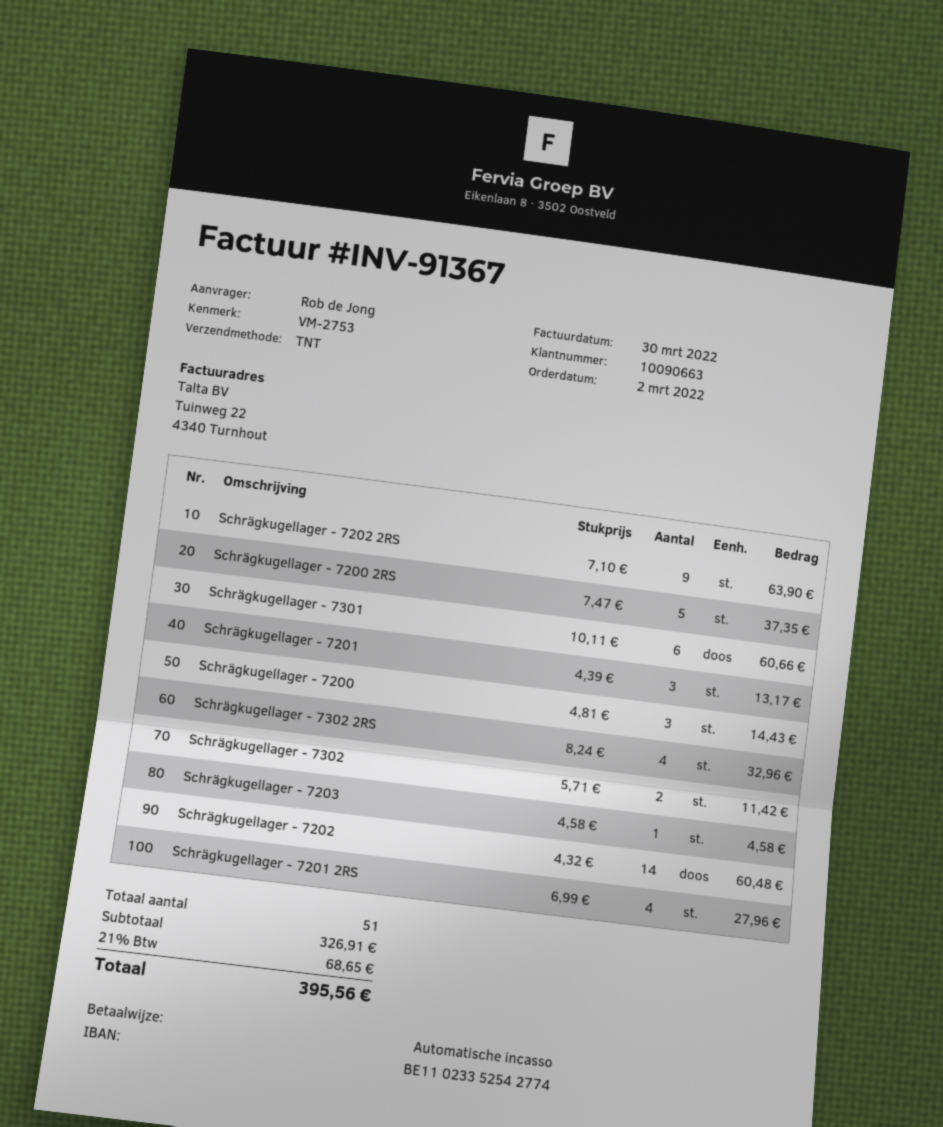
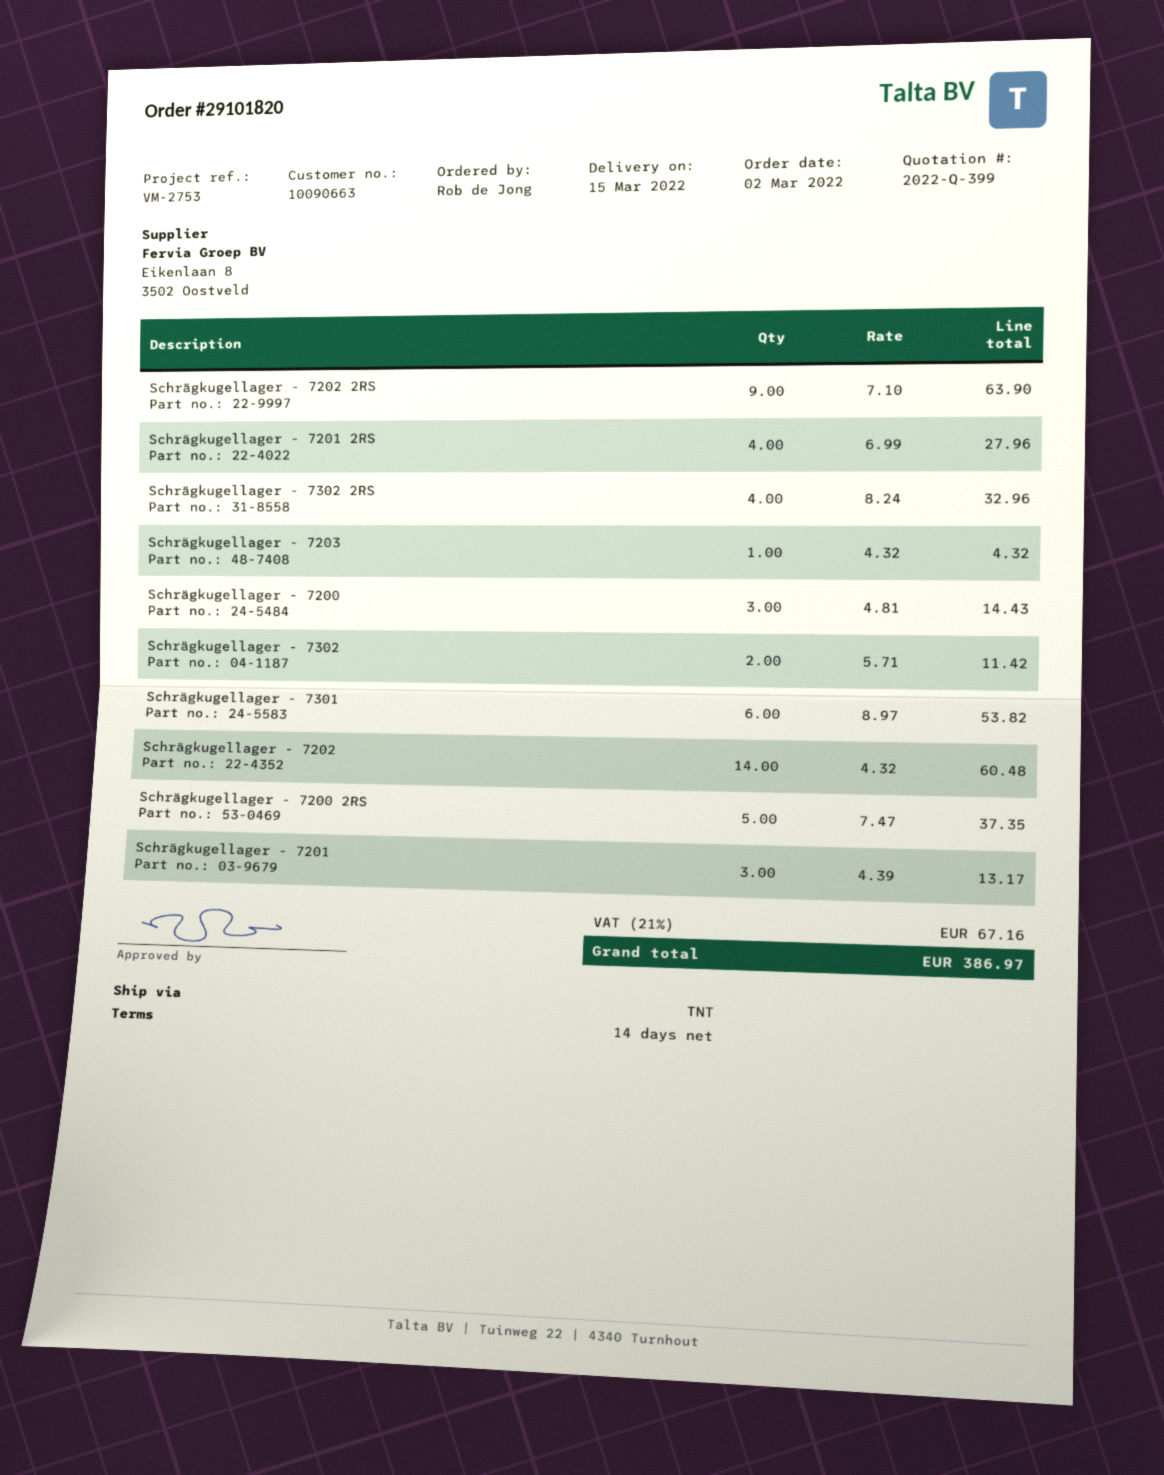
Schrägkugellager - 7301: 6 x 10.11 = 60.66 -> 6 x 8.97 = 53.82
Schrägkugellager - 7203: 1 x 4.58 = 4.58 -> 1 x 4.32 = 4.32
tax: 21% = 68.65 -> 21% = 67.16
total: 395.56 -> 386.97

